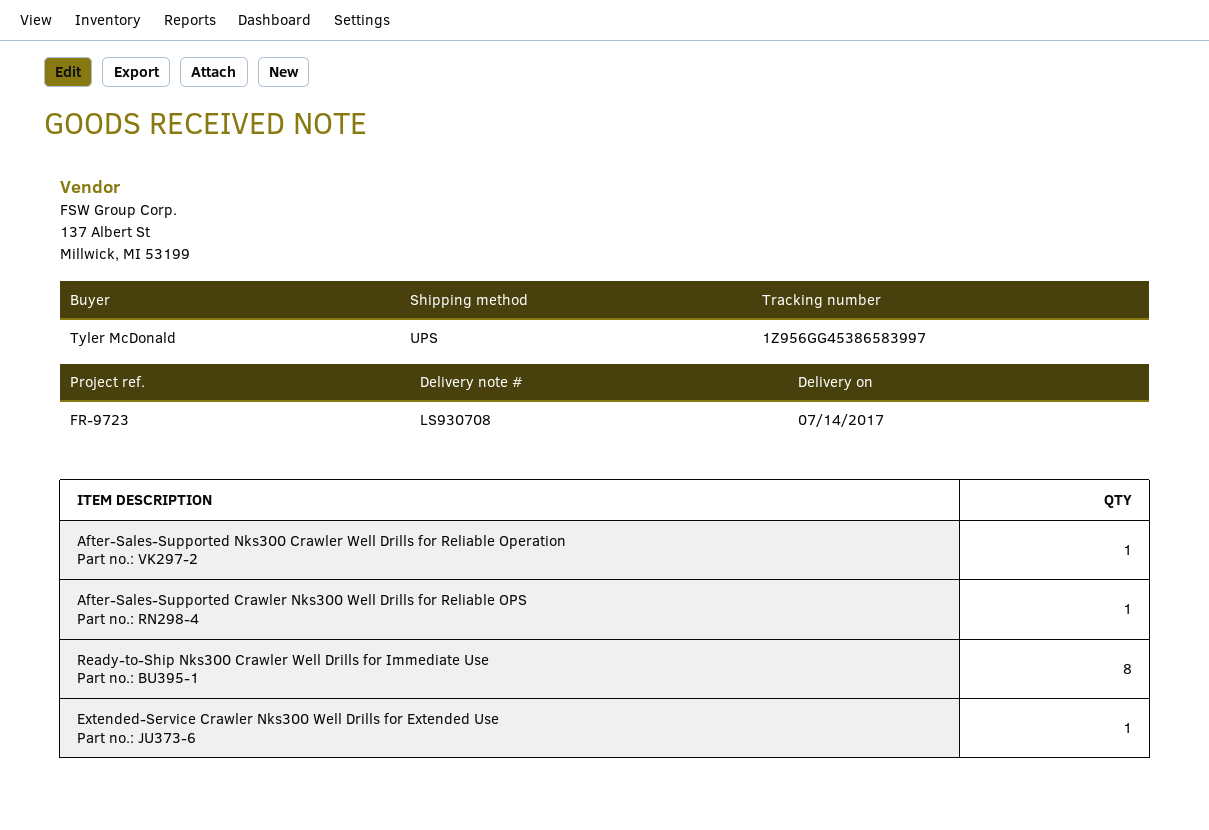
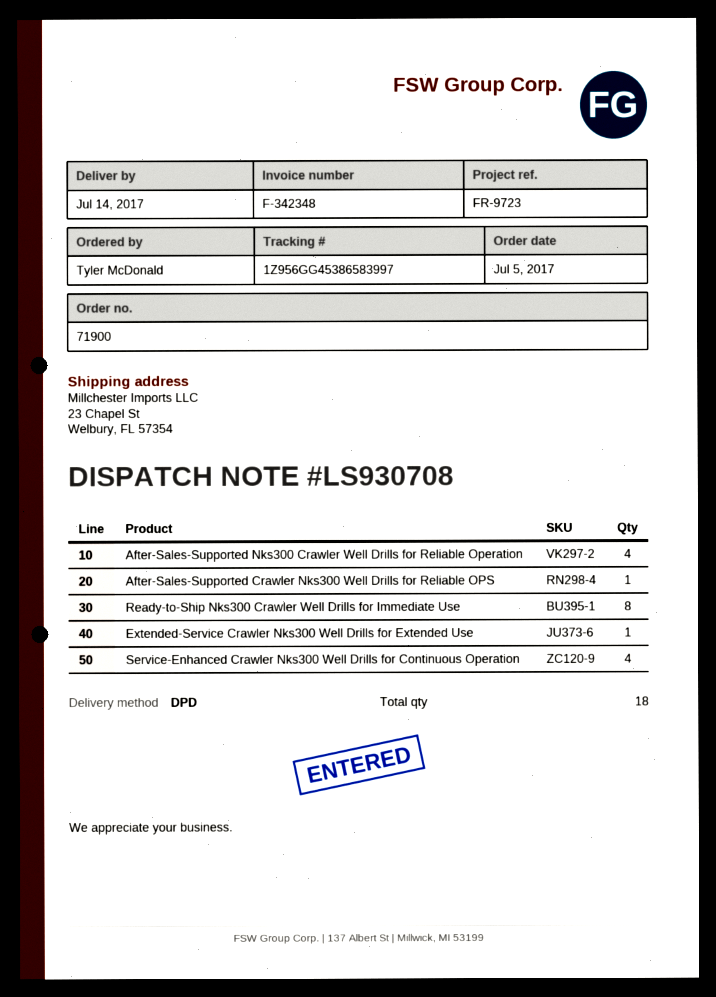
shipping method: UPS -> DPD
After-Sales-Supported Nks300 Crawler Well Drills for Reliable Operation: 1 -> 4
Service-Enhanced Crawler Nks300 Well Drills for Continuous Operation: none -> 4

